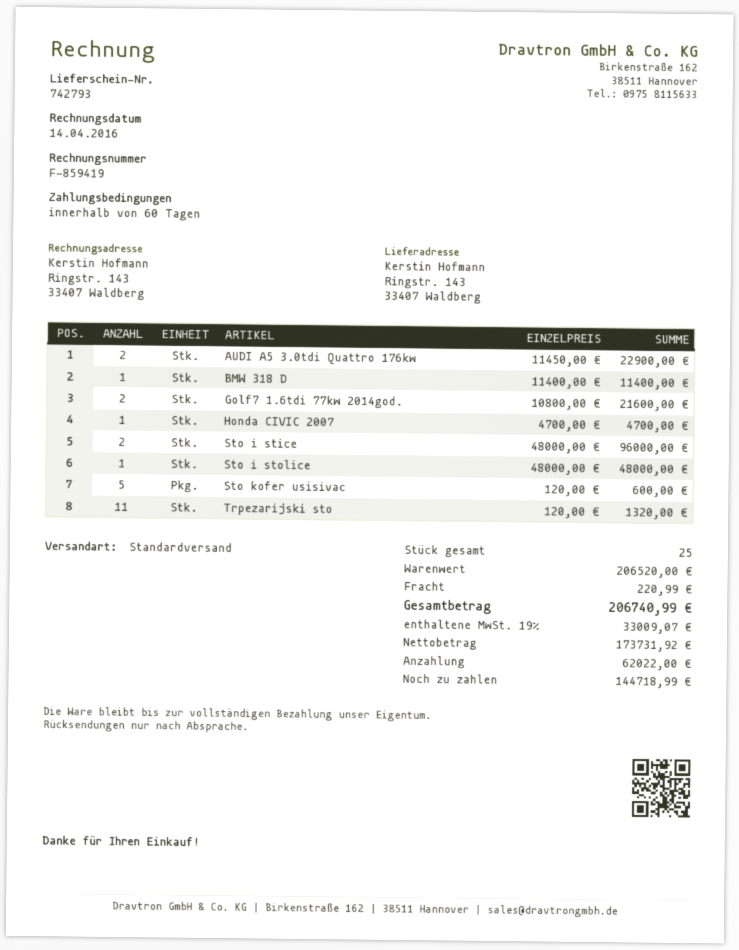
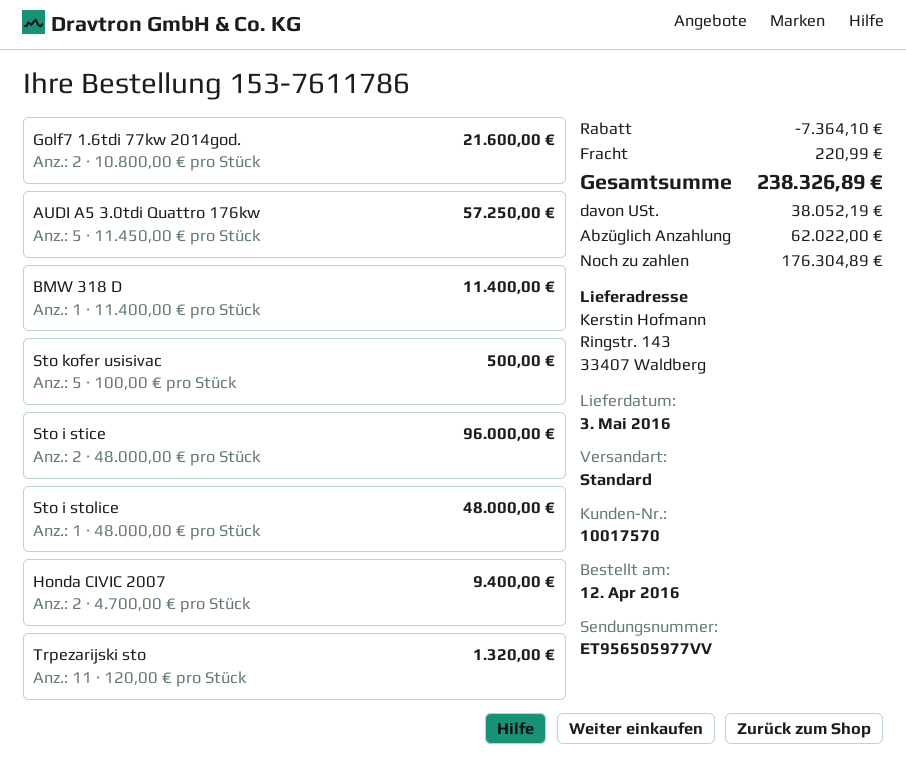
AUDI A5 3.0tdi Quattro 176kw: 2 x 11450.00 = 22900.00 -> 5 x 11450.00 = 57250.00
Honda CIVIC 2007: 1 x 4700.00 = 4700.00 -> 2 x 4700.00 = 9400.00
Sto kofer usisivac: 5 x 120.00 = 600.00 -> 5 x 100.00 = 500.00
discount: none -> 7364.10
tax: 33009.07 -> 38052.19
total: 206740.99 -> 238326.89
balance: 144718.99 -> 176304.89

